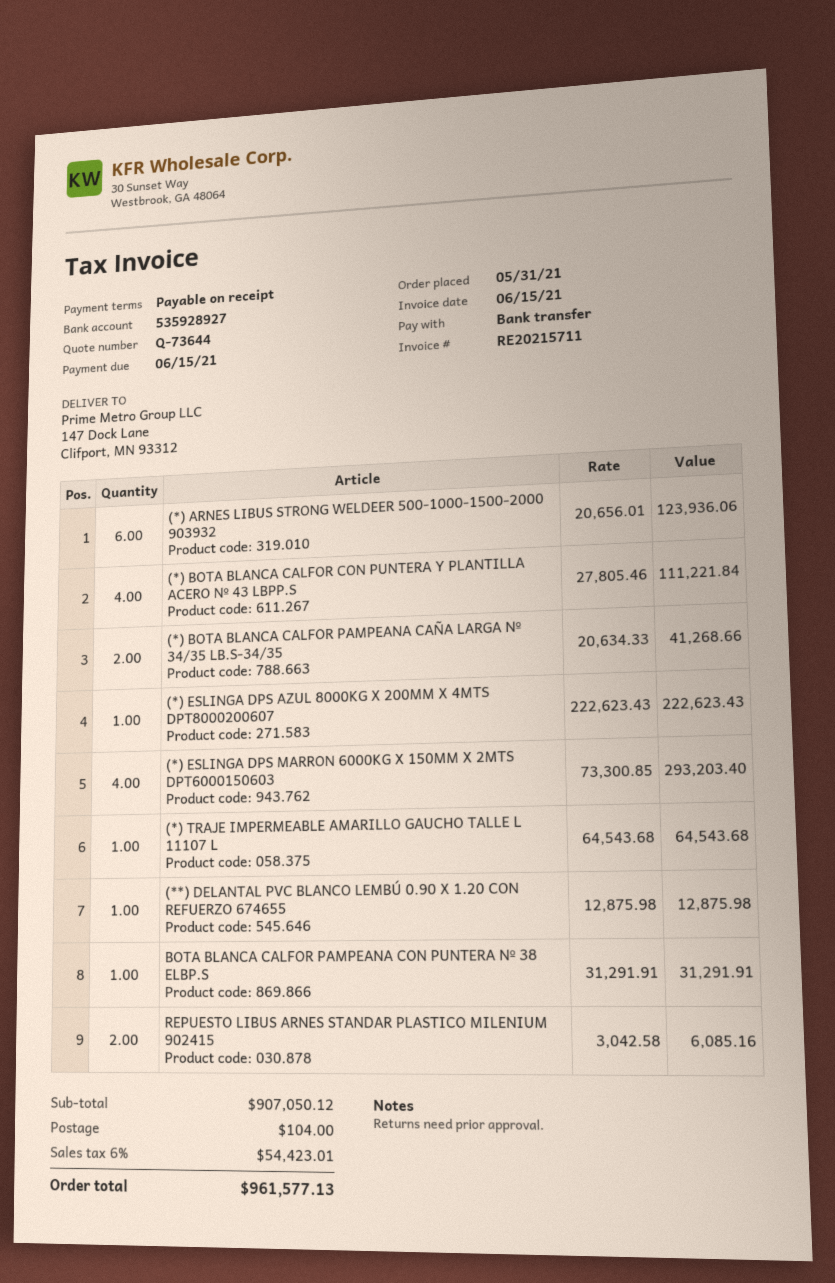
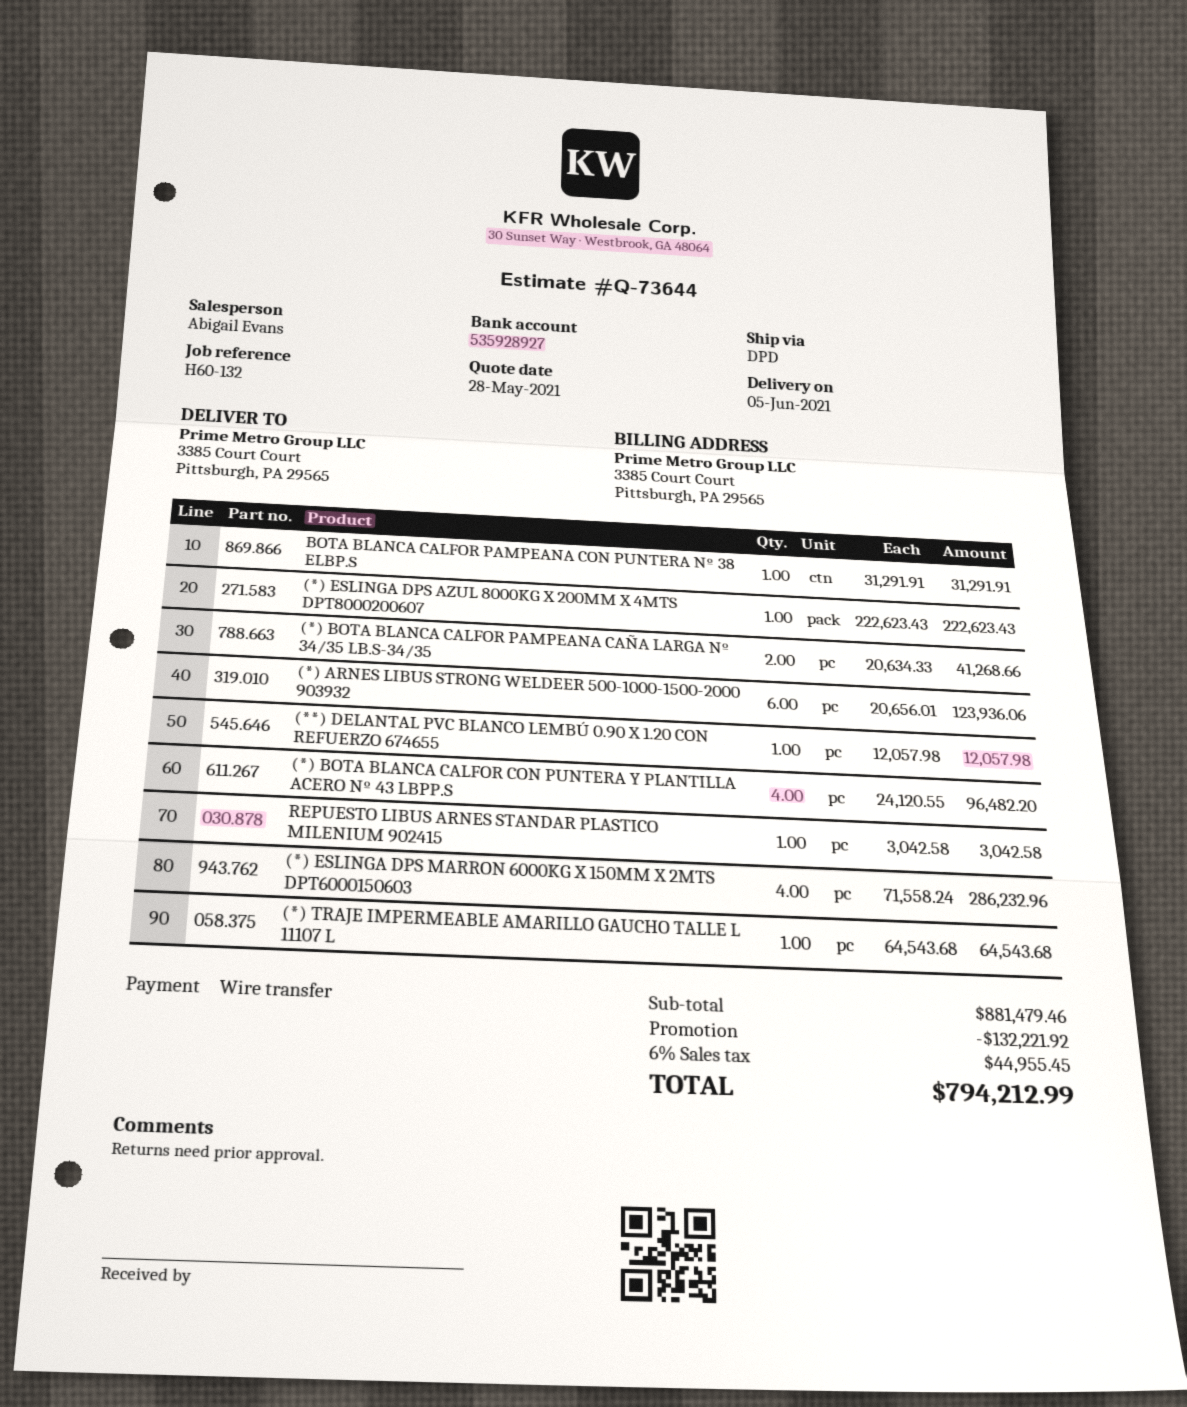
ship to: 147 Dock Lane, Clifport, MN 93312 -> 3385 Court Court, Pittsburgh, PA 29565
(*) BOTA BLANCA CALFOR CON PUNTERA Y PLANTILLA ACERO Nº 43 LBPP.S: 4 x 27805.46 = 111221.84 -> 4 x 24120.55 = 96482.20
(*) ESLINGA DPS MARRON 6000KG X 150MM X 2MTS DPT6000150603: 4 x 73300.85 = 293203.40 -> 4 x 71558.24 = 286232.96
(**) DELANTAL PVC BLANCO LEMBÚ 0.90 X 1.20 CON REFUERZO 674655: 1 x 12875.98 = 12875.98 -> 1 x 12057.98 = 12057.98
REPUESTO LIBUS ARNES STANDAR PLASTICO MILENIUM 902415: 2 x 3042.58 = 6085.16 -> 1 x 3042.58 = 3042.58
subtotal: 907050.12 -> 881479.46
discount: none -> 132221.92
shipping: 104.00 -> none
tax: 6% = 54423.01 -> 6% = 44955.45
total: 961577.13 -> 794212.99

